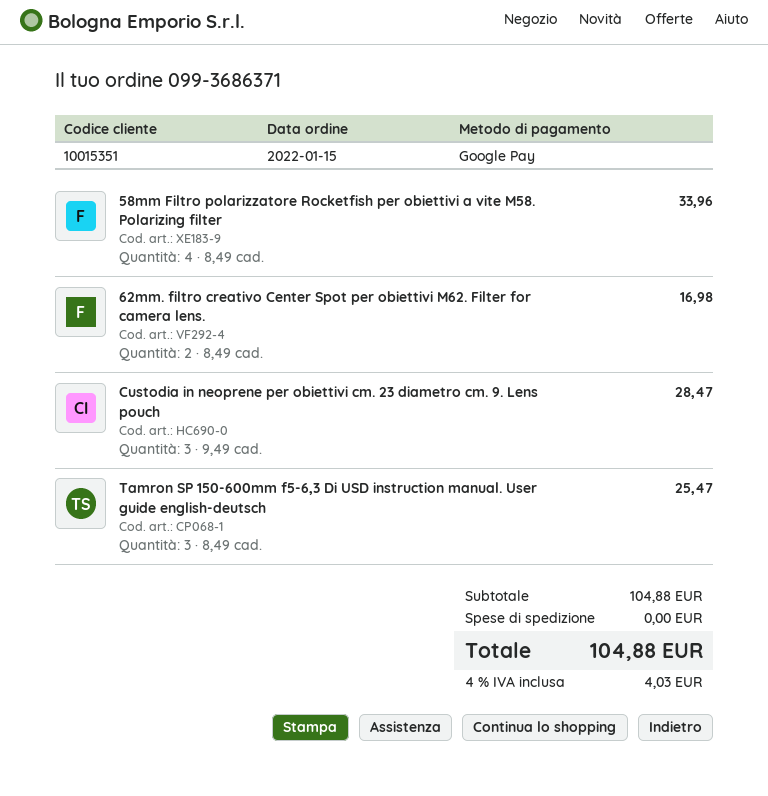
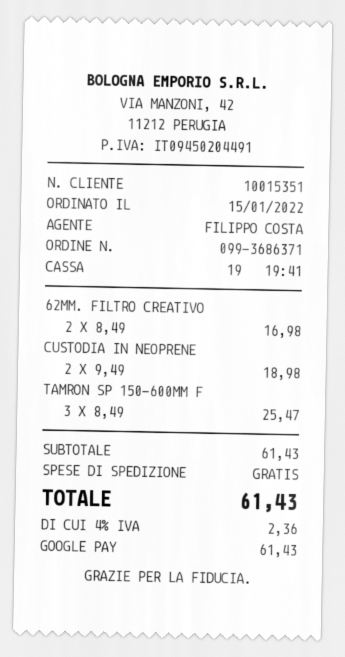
58mm Filtro polarizzatore Rocketfish per obiettivi a vite M58. Polarizing filter: 4 x 8.49 = 33.96 -> none
Custodia in neoprene per obiettivi cm. 23 diametro cm. 9. Lens pouch: 3 x 9.49 = 28.47 -> 2 x 9.49 = 18.98
subtotal: 104.88 -> 61.43
tax: 4% = 4.03 -> 4% = 2.36
total: 104.88 -> 61.43

